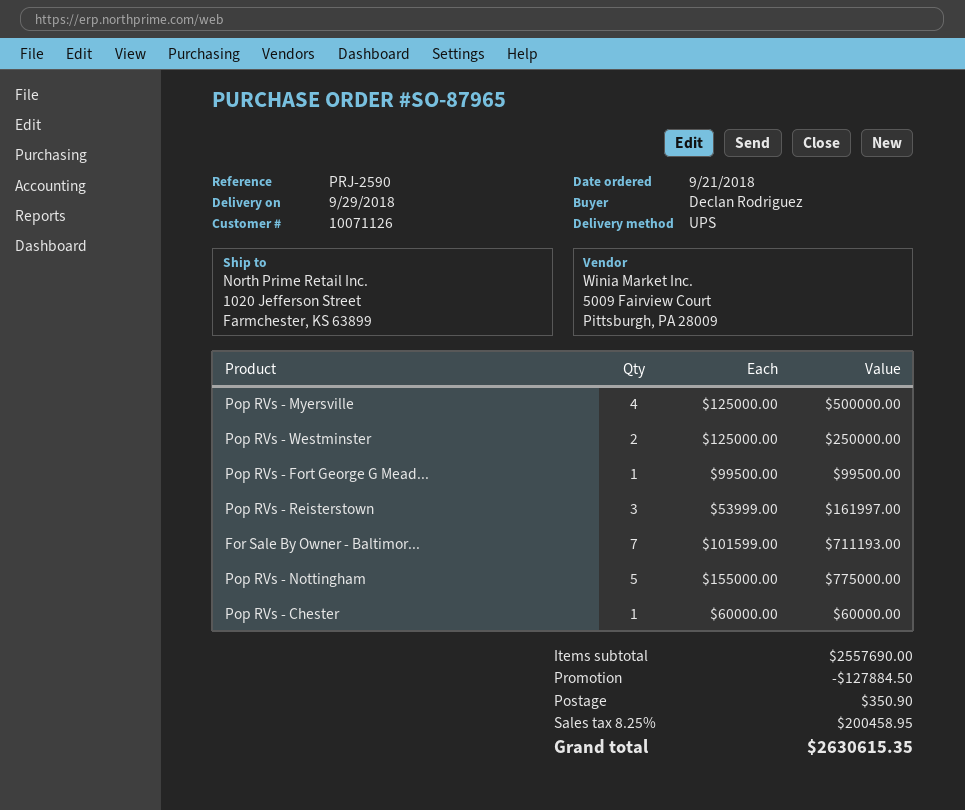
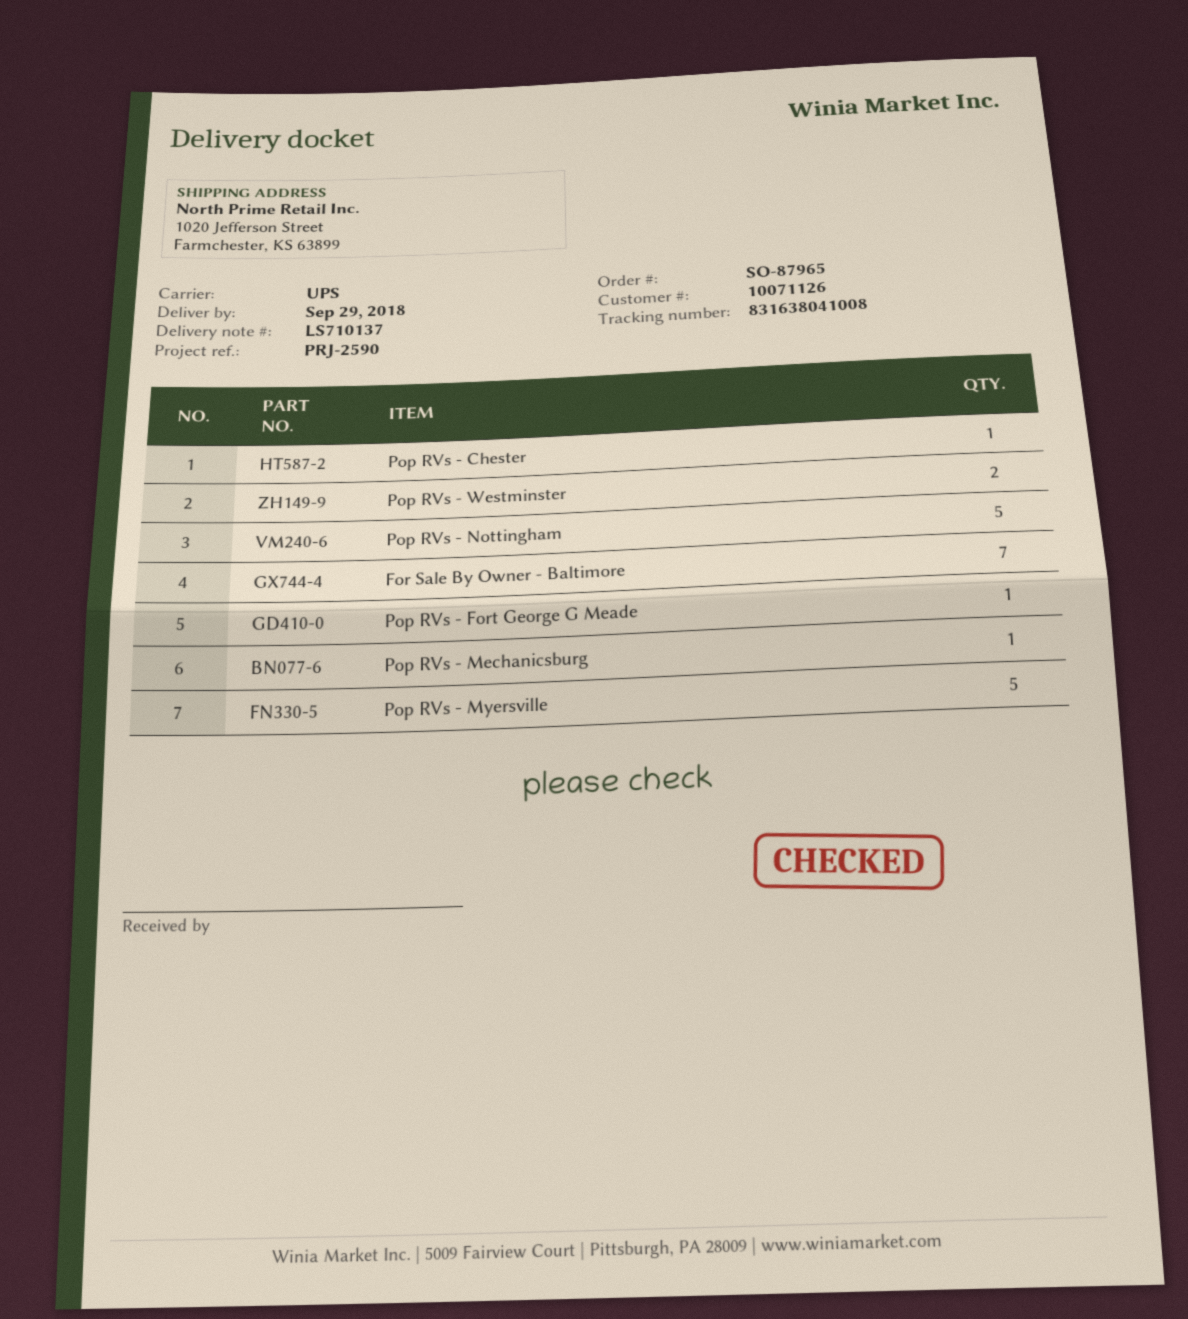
Pop RVs - Myersville: 4 -> 5
Pop RVs - Reisterstown: 3 -> none
Pop RVs - Mechanicsburg: none -> 1

